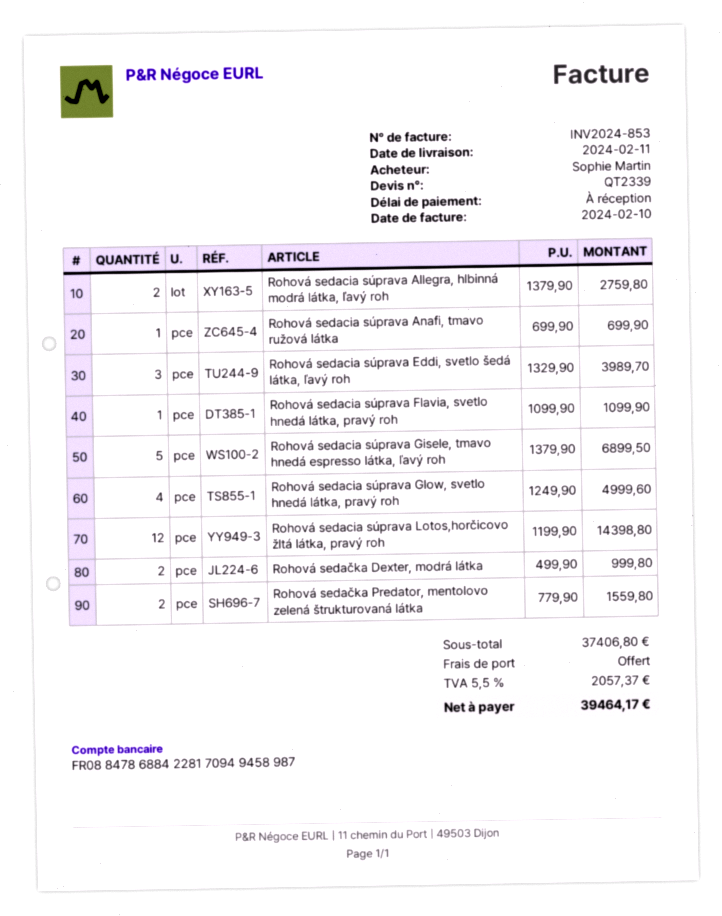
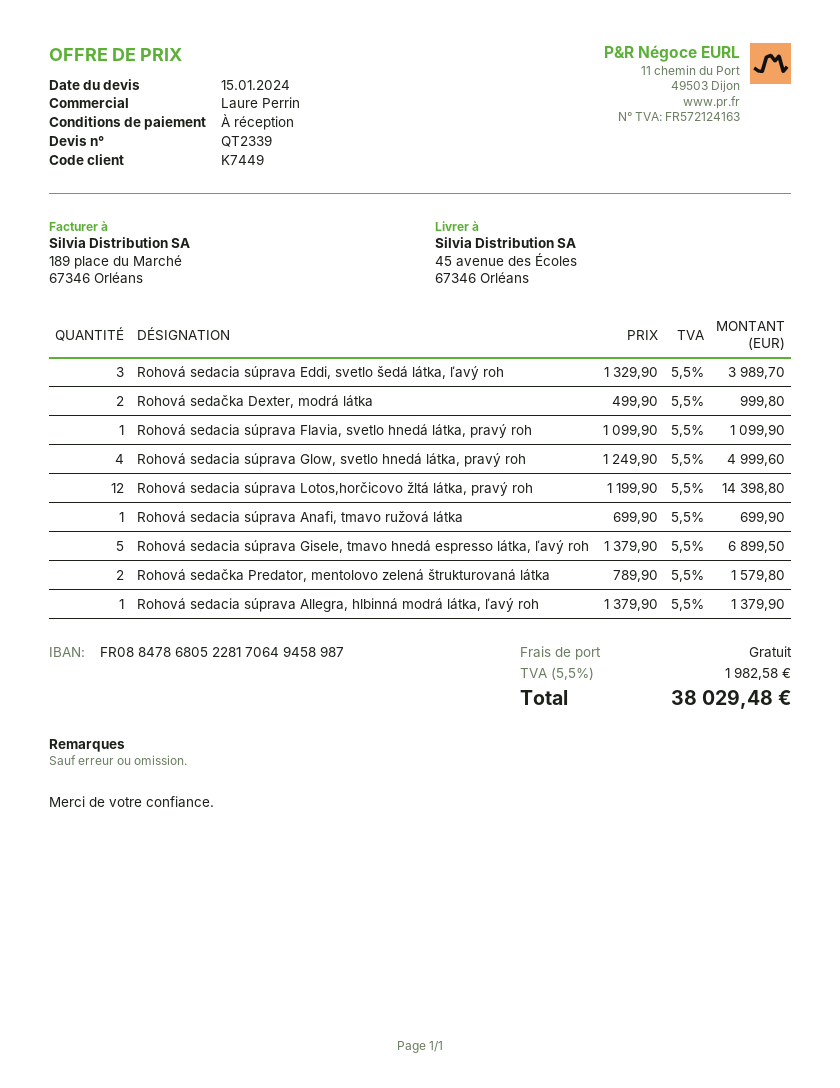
bank account: FR0884786884228170949458987 -> FR0884786805228170649458987
Rohová sedacia súprava Allegra, hlbinná modrá látka, ľavý roh: 2 x 1379.90 = 2759.80 -> 1 x 1379.90 = 1379.90
Rohová sedačka Predator, mentolovo zelená štrukturovaná látka: 2 x 779.90 = 1559.80 -> 2 x 789.90 = 1579.80
tax: 5.5% = 2057.37 -> 5.5% = 1982.58
total: 39464.17 -> 38029.48

